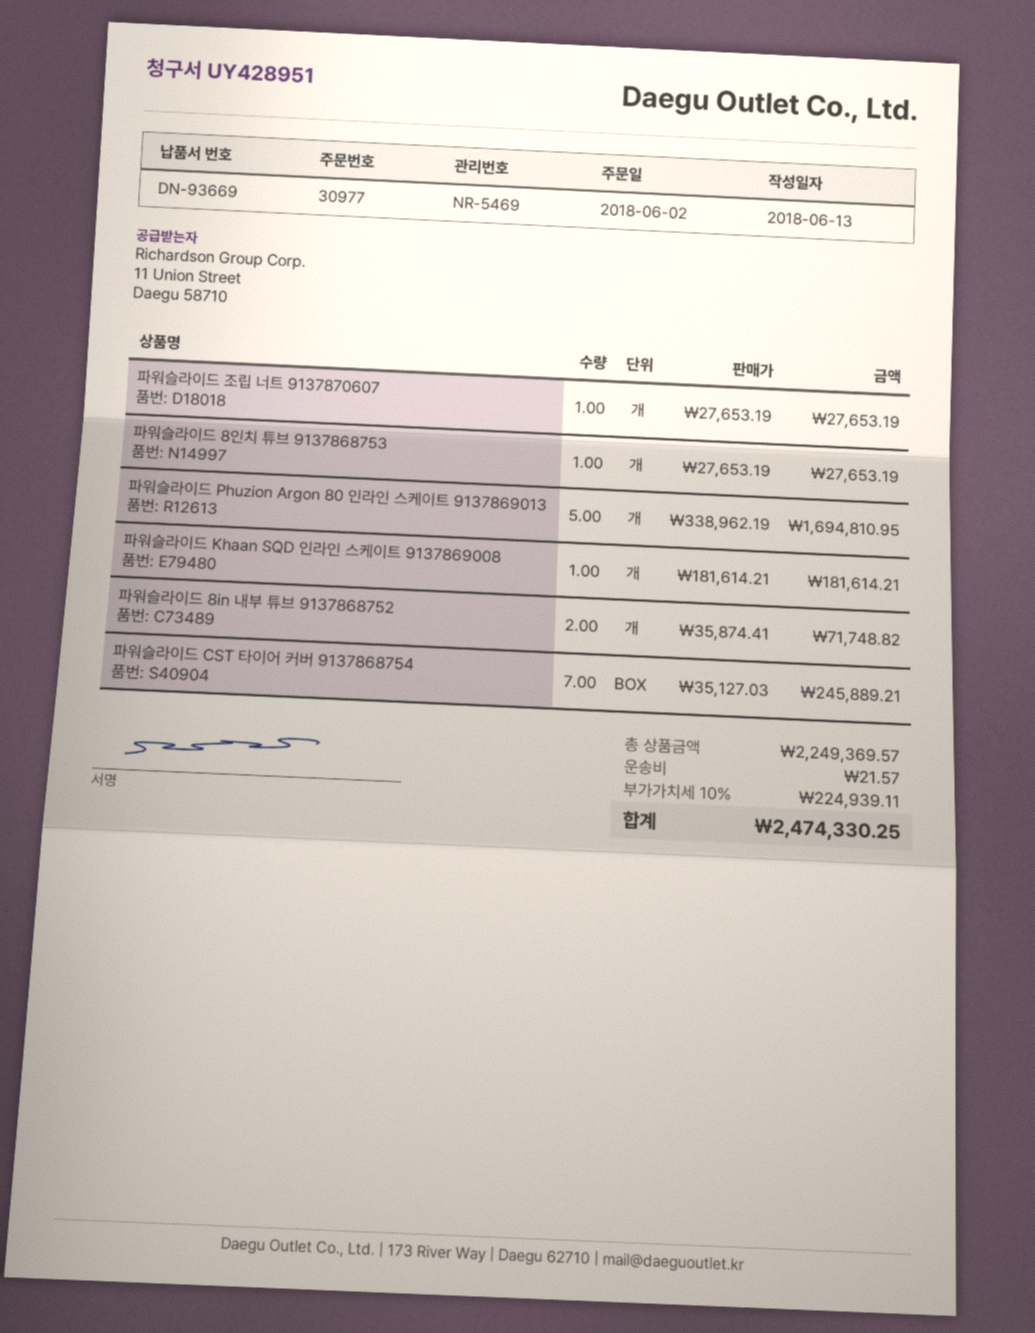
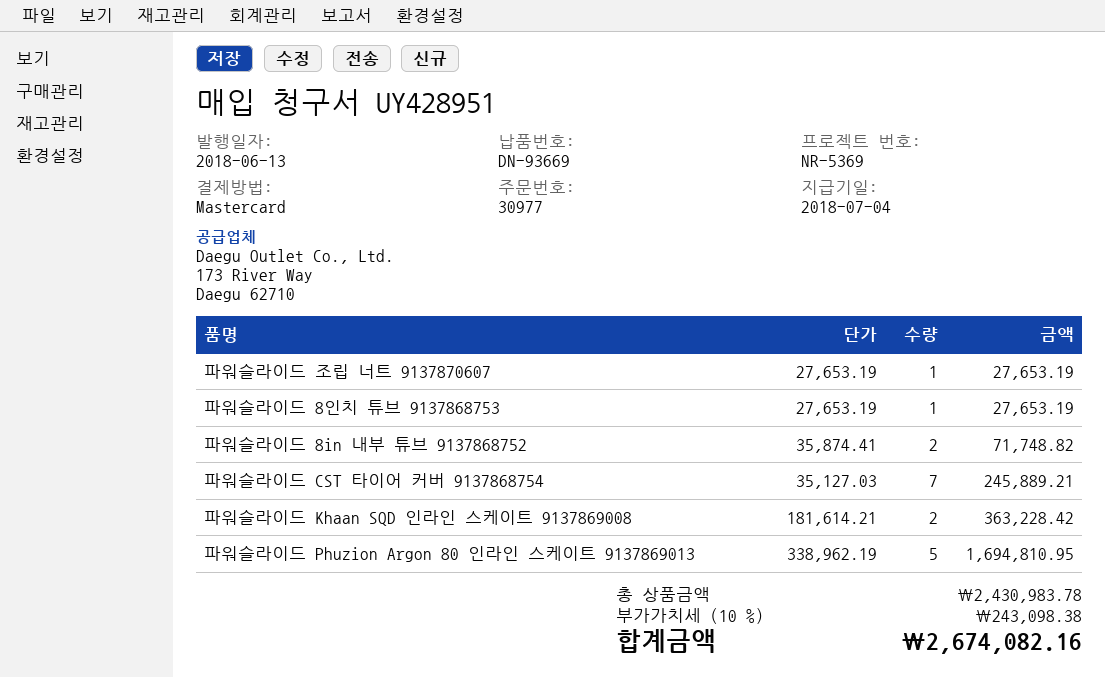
reference: NR-5469 -> NR-5369
파워슬라이드 Khaan SQD 인라인 스케이트 9137869008: 1 x 181614.21 = 181614.21 -> 2 x 181614.21 = 363228.42
subtotal: 2249369.57 -> 2430983.78
shipping: 21.57 -> none
tax: 10% = 224939.11 -> 10% = 243098.38
total: 2474330.25 -> 2674082.16

